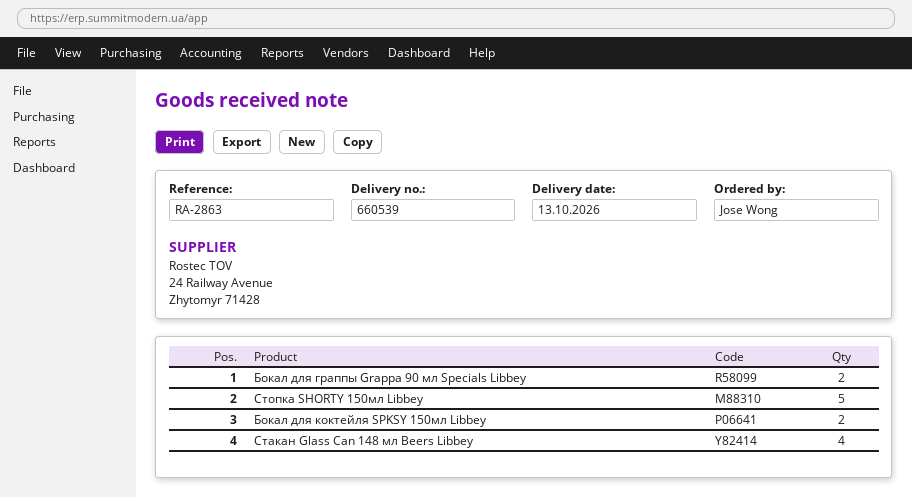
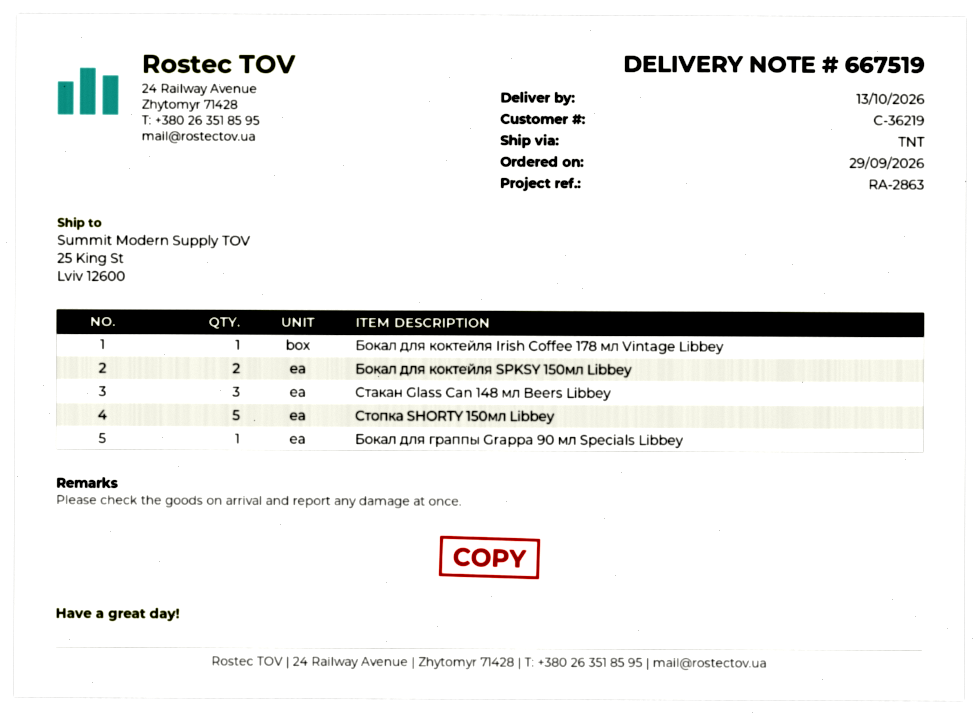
delivery note number: 660539 -> 667519
Бокал для граппы Grappa 90 мл Specials Libbey: 2 -> 1
Стакан Glass Can 148 мл Beers Libbey: 4 -> 3
Бокал для коктейля Irish Coffee 178 мл Vintage Libbey: none -> 1

